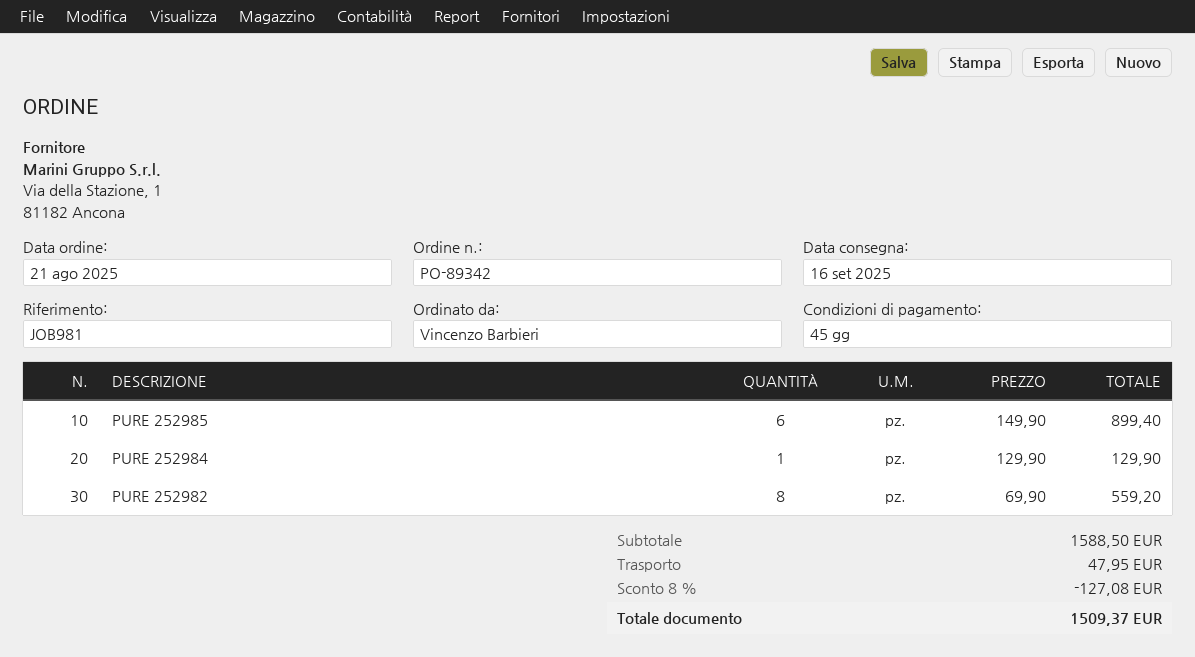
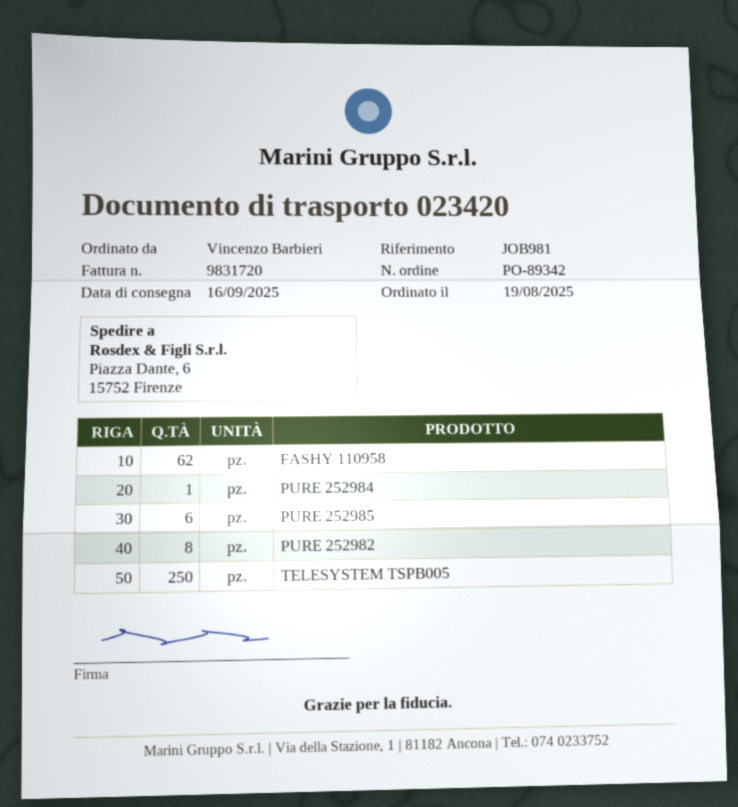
order date: 2025-08-21 -> 2025-08-19
FASHY 110958: none -> 62
TELESYSTEM TSPB005: none -> 250

